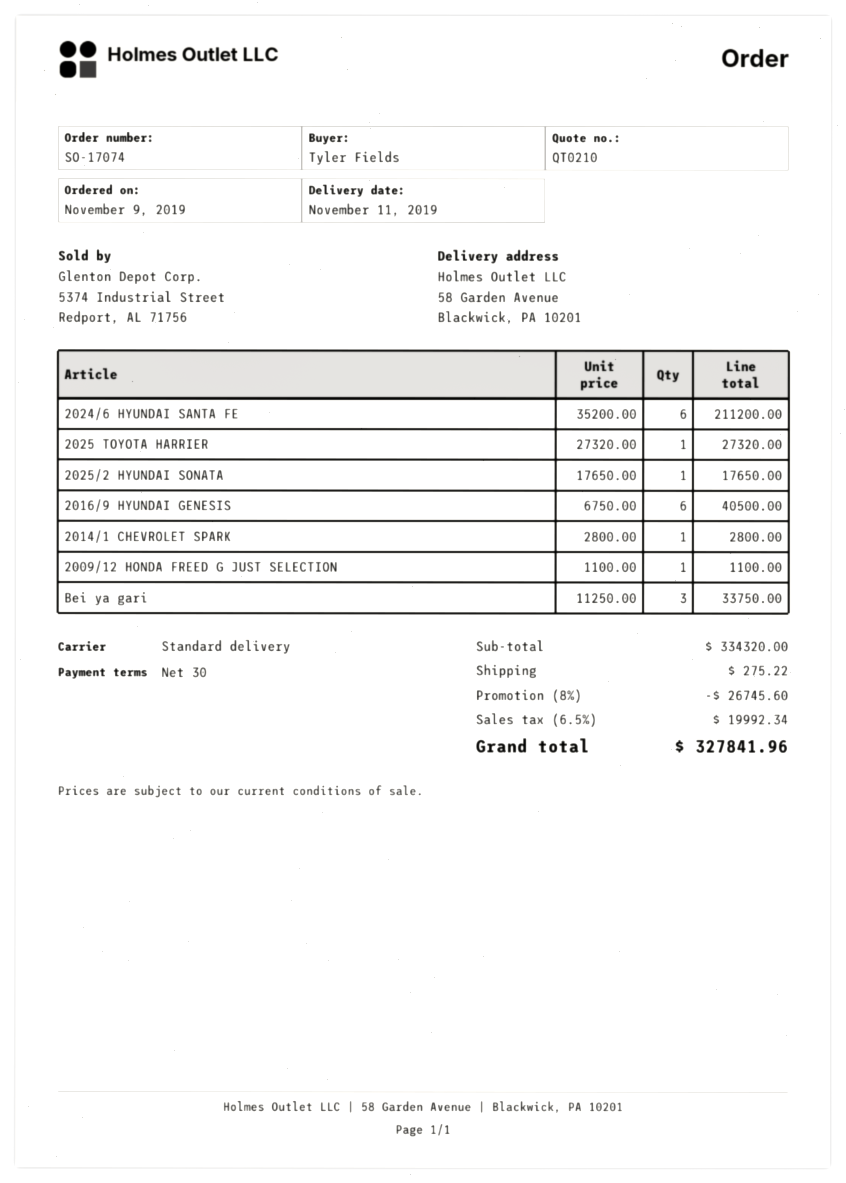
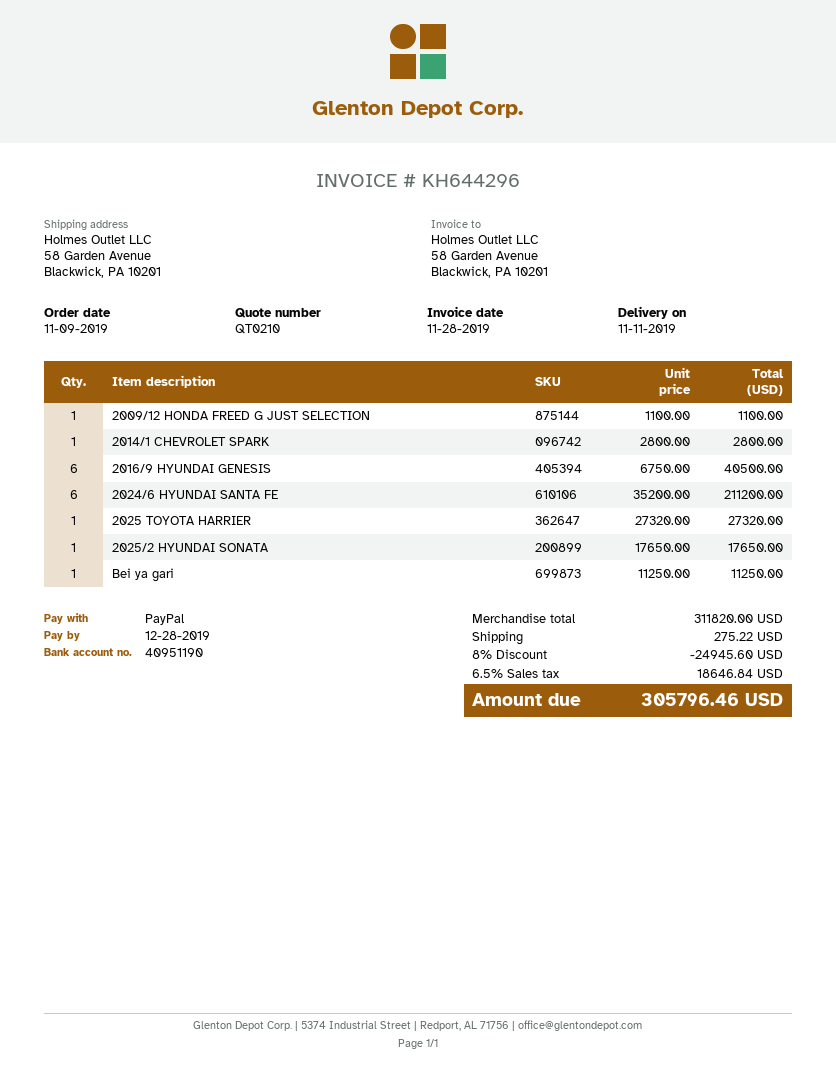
Bei ya gari: 3 x 11250.00 = 33750.00 -> 1 x 11250.00 = 11250.00
subtotal: 334320.00 -> 311820.00
discount: 8% = 26745.60 -> 8% = 24945.60
tax: 6.5% = 19992.34 -> 6.5% = 18646.84
total: 327841.96 -> 305796.46

